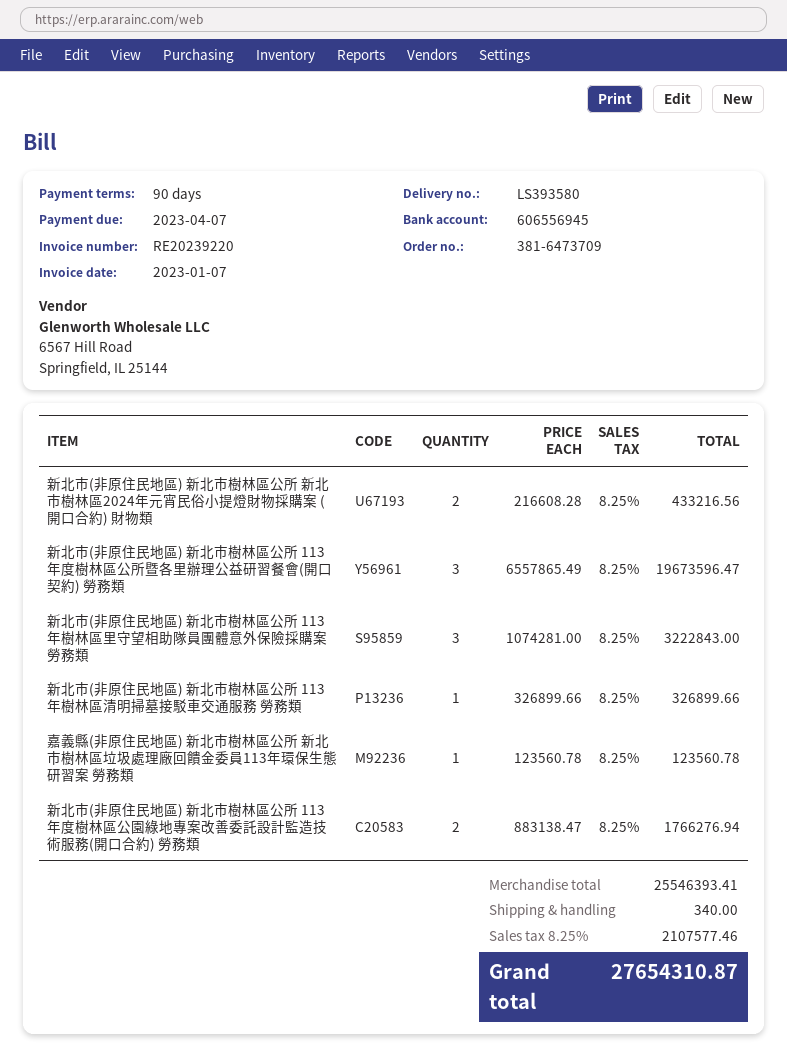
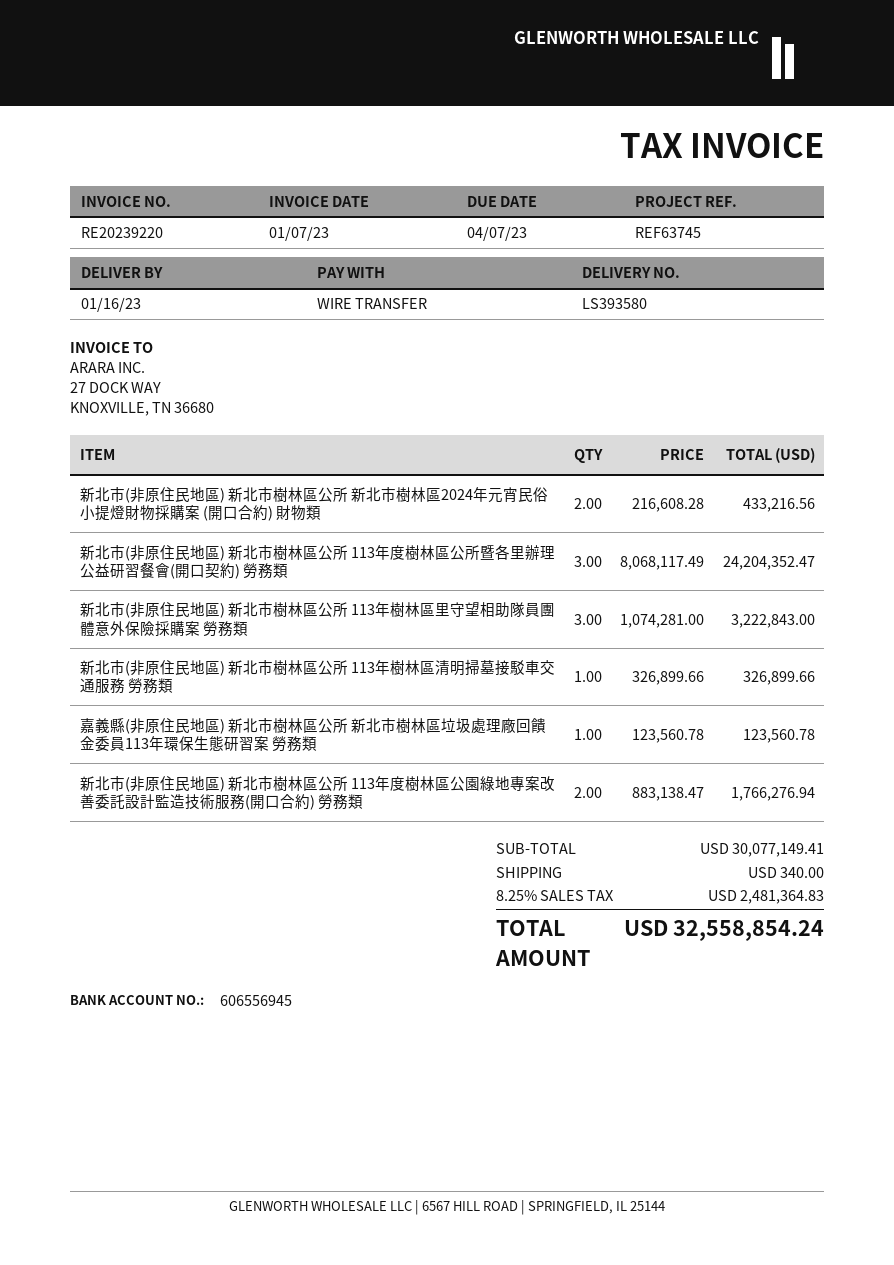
新北市(非原住民地區) 新北市樹林區公所 113年度樹林區公所暨各里辦理公益研習餐會(開口契約) 勞務類: 3 x 6557865.49 = 19673596.47 -> 3 x 8068117.49 = 24204352.47
subtotal: 25546393.41 -> 30077149.41
tax: 8.25% = 2107577.46 -> 8.25% = 2481364.83
total: 27654310.87 -> 32558854.24

